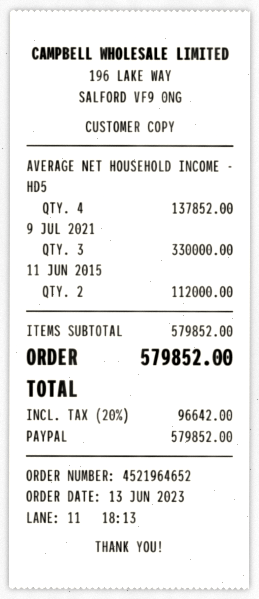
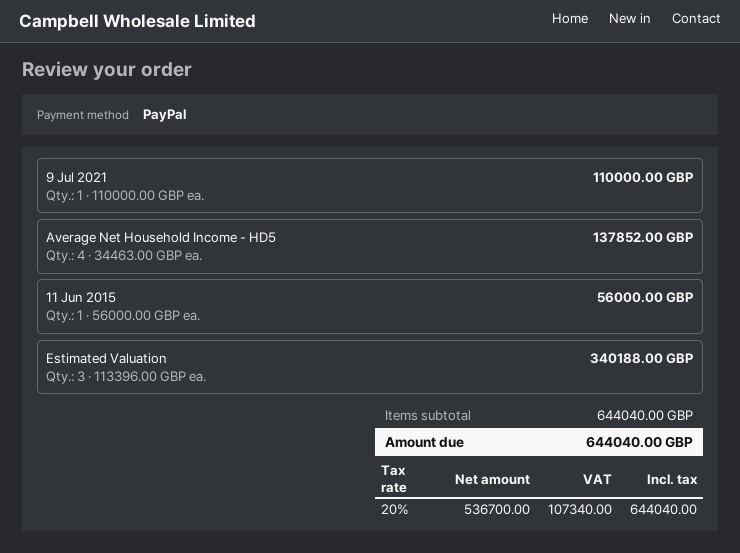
9 JUL 2021: 3 for 330000.00 -> 1 for 110000.00
11 JUN 2015: 2 for 112000.00 -> 1 for 56000.00
Estimated Valuation: none -> 3 for 340188.00
subtotal: 579852.00 -> 644040.00
tax: 20% = 96642.00 -> 20% = 107340.00
total: 579852.00 -> 644040.00

